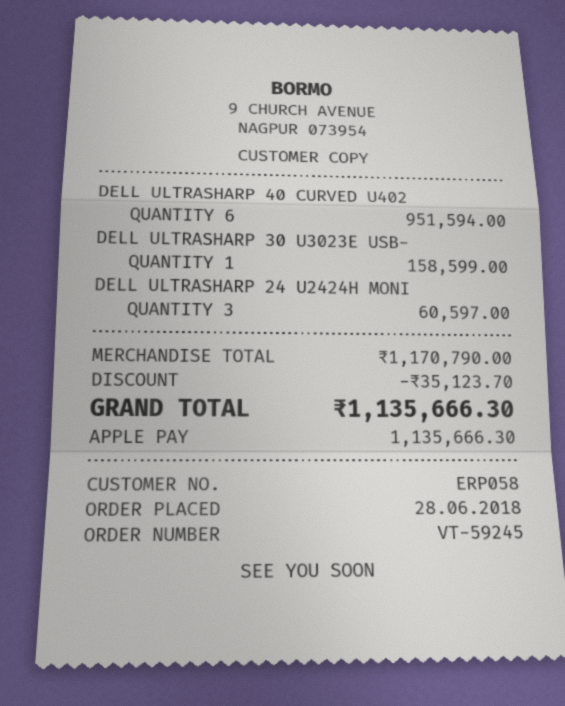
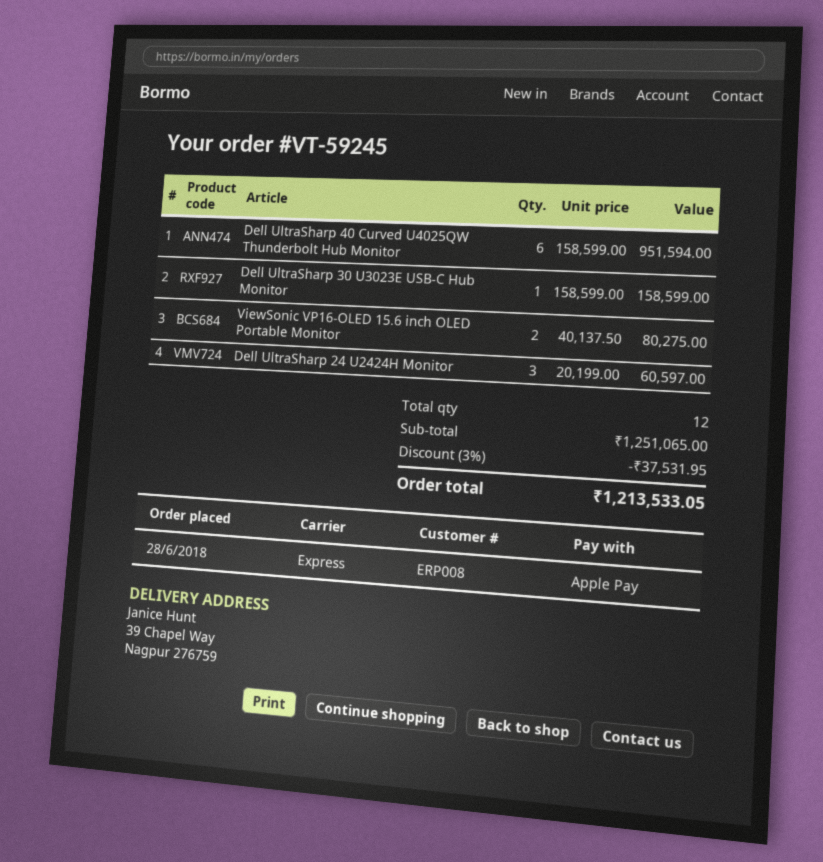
customer number: ERP058 -> ERP008
ViewSonic VP16-OLED 15.6 inch OLED Portable Monitor: none -> 2 for 80275.00
subtotal: 1170790.00 -> 1251065.00
discount: 35123.70 -> 37531.95
total: 1135666.30 -> 1213533.05

